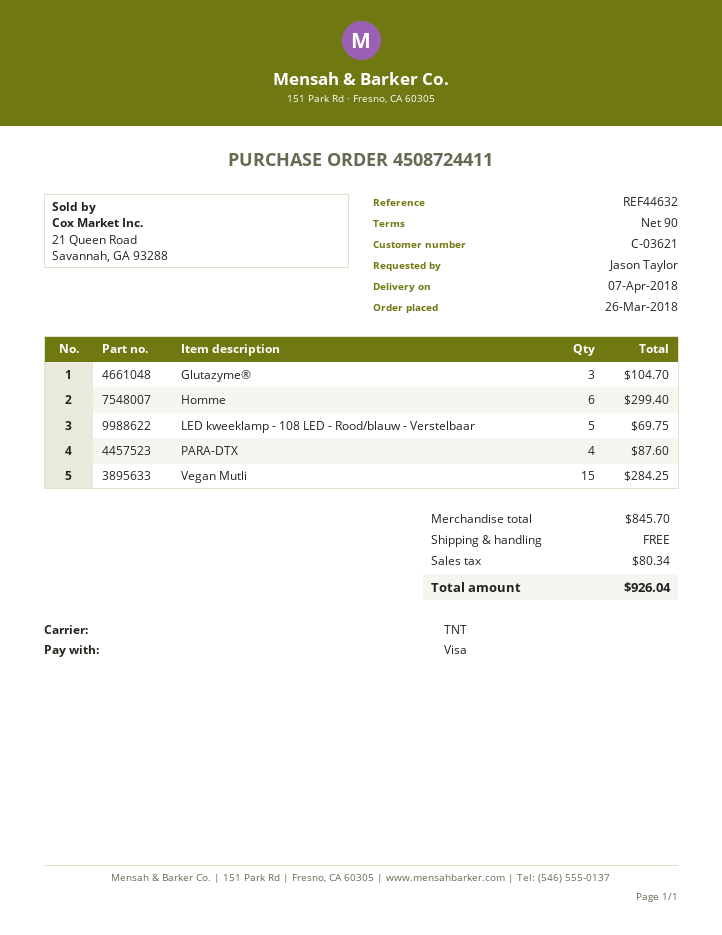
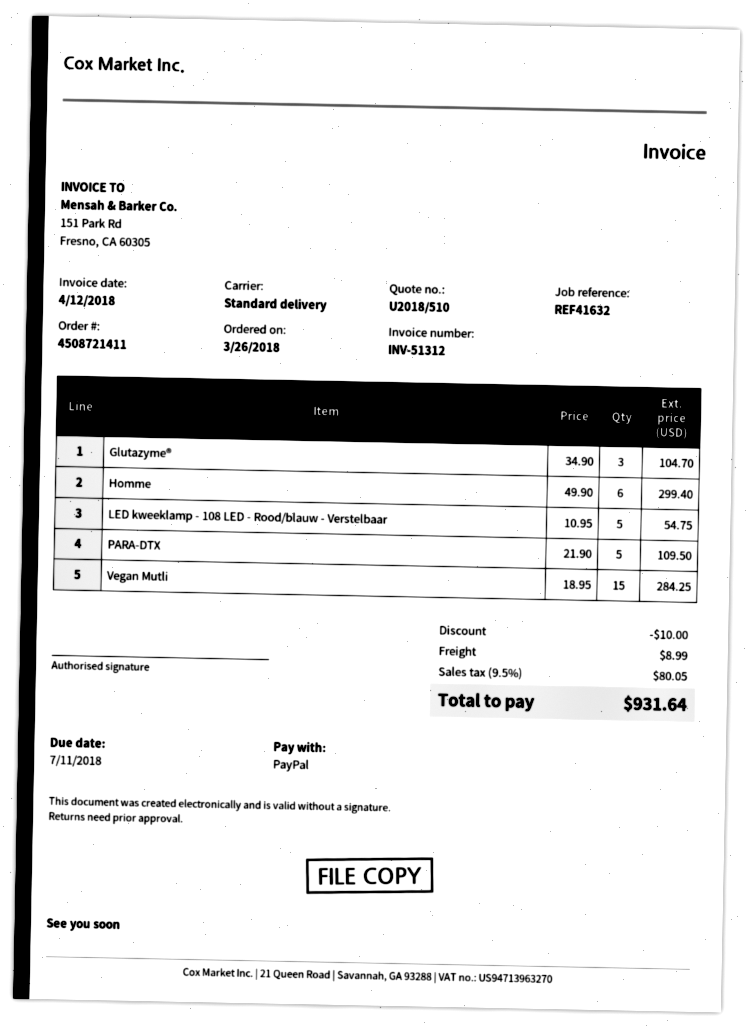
order number: 4508724411 -> 4508721411
reference: REF44632 -> REF41632
payment method: Visa -> PayPal
shipping method: TNT -> standard
LED kweeklamp - 108 LED - Rood/blauw - Verstelbaar: 5 for 69.75 -> 5 for 54.75
PARA-DTX: 4 for 87.60 -> 5 for 109.50
discount: none -> 10.00
shipping: 0.00 -> 8.99
tax: 80.34 -> 80.05
total: 926.04 -> 931.64

